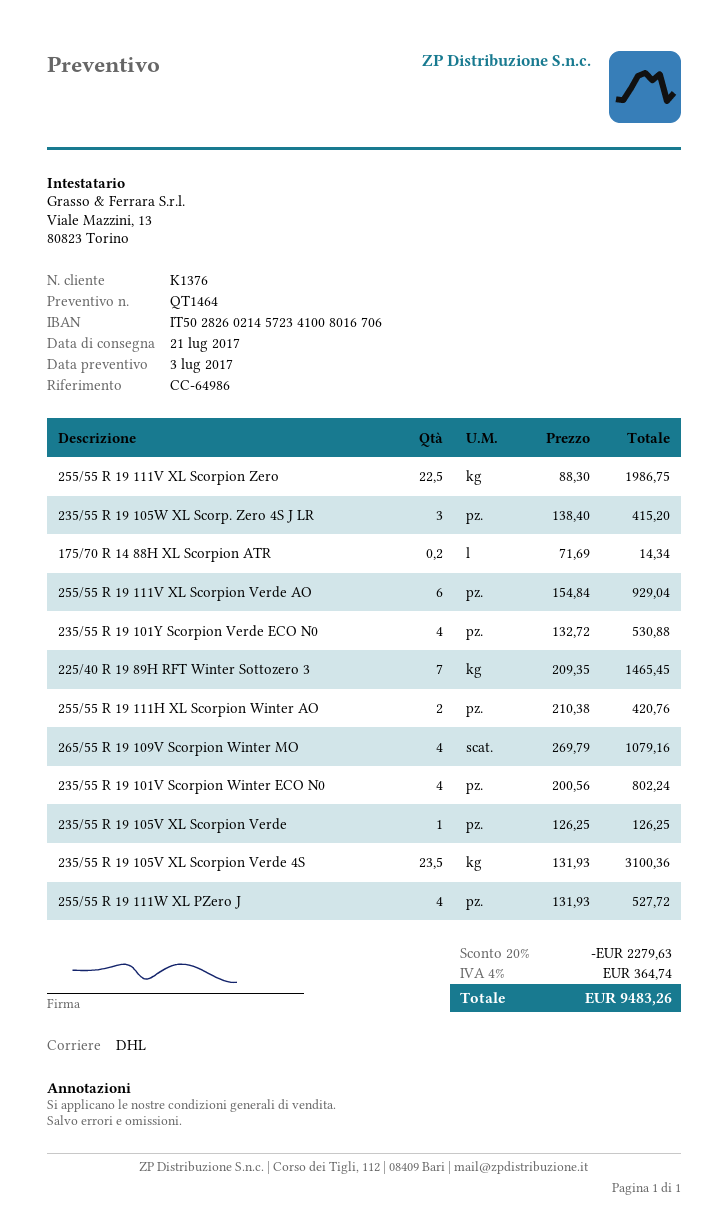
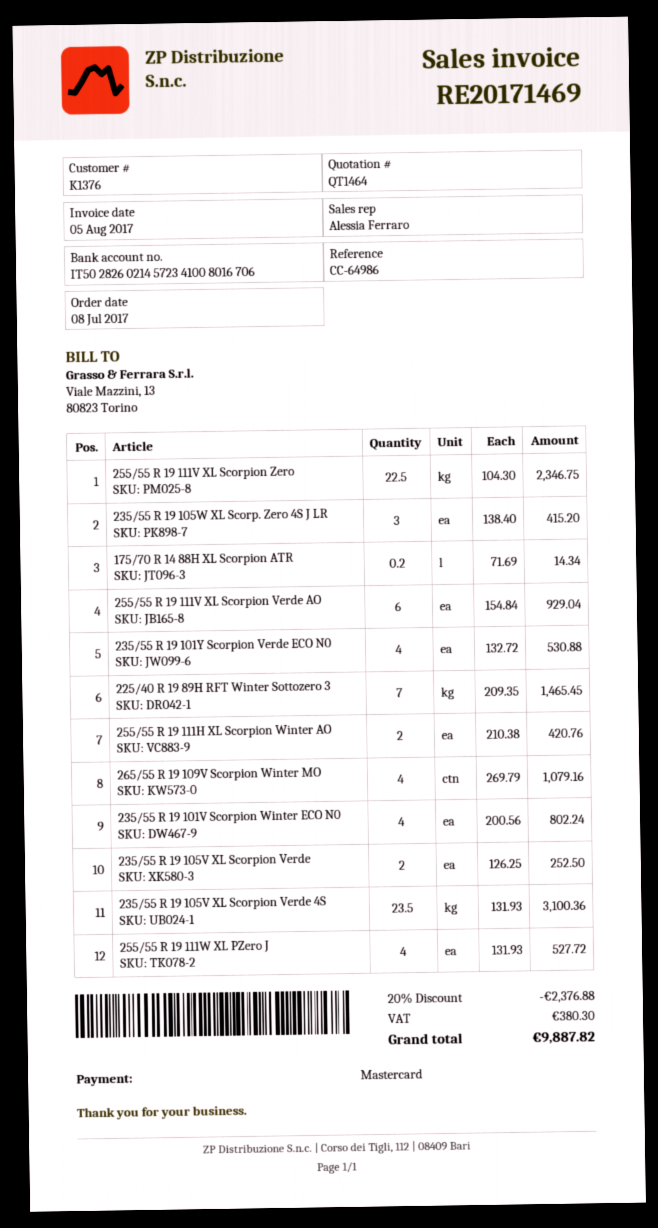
255/55 R 19 111V XL Scorpion Zero: 22.5 x 88.30 = 1986.75 -> 22.5 x 104.30 = 2346.75
235/55 R 19 105V XL Scorpion Verde: 1 x 126.25 = 126.25 -> 2 x 126.25 = 252.50
discount: 20% = 2279.63 -> 20% = 2376.88
tax: 364.74 -> 380.30
total: 9483.26 -> 9887.82

